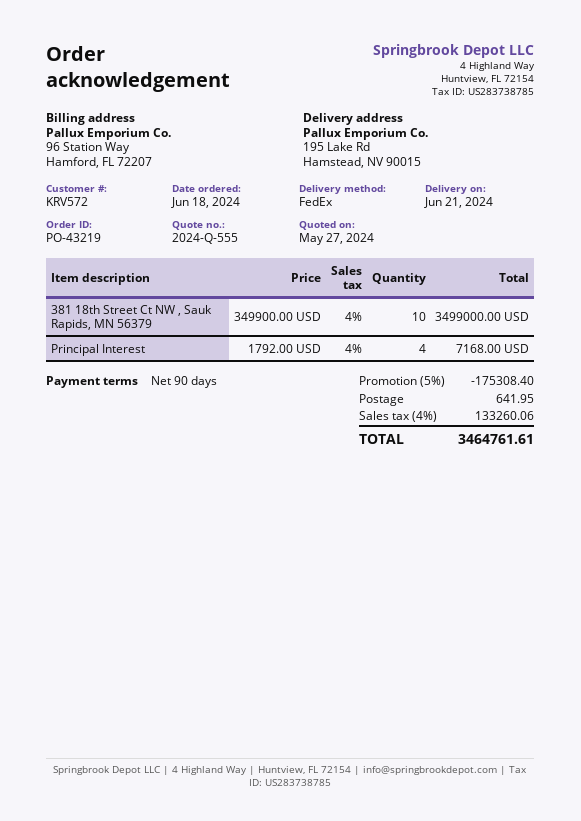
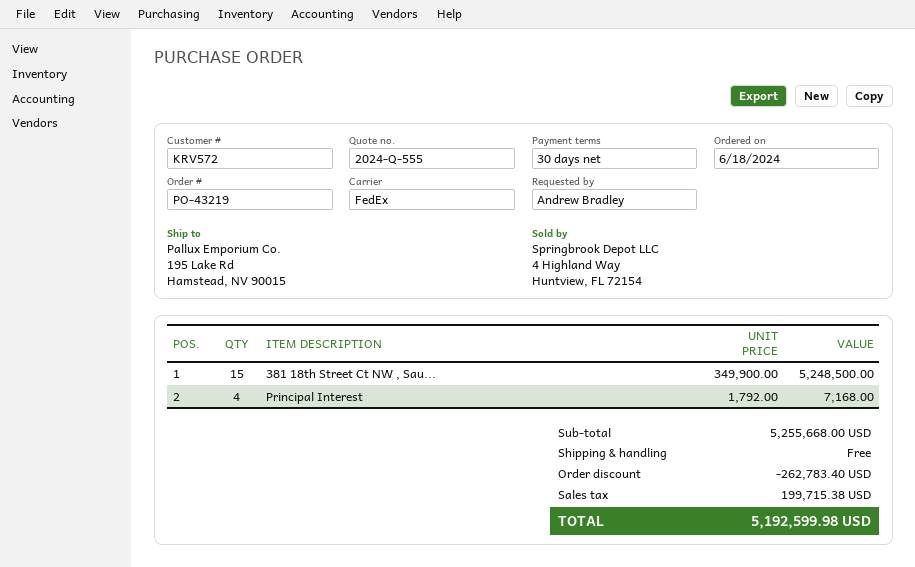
payment terms: 90 days -> 30 days
381 18th Street Ct NW , Sauk Rapids, MN 56379: 10 x 349900.00 = 3499000.00 -> 15 x 349900.00 = 5248500.00
discount: 175308.40 -> 262783.40
shipping: 641.95 -> 0.00
tax: 133260.06 -> 199715.38
total: 3464761.61 -> 5192599.98

